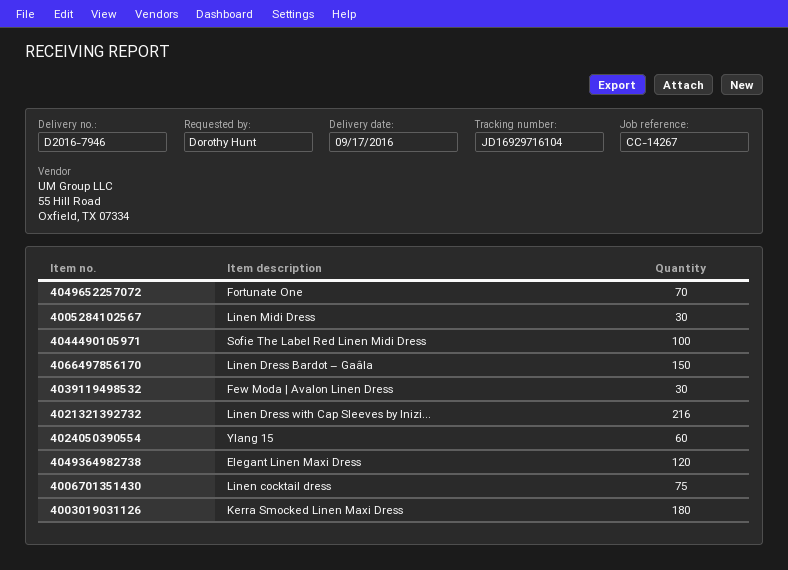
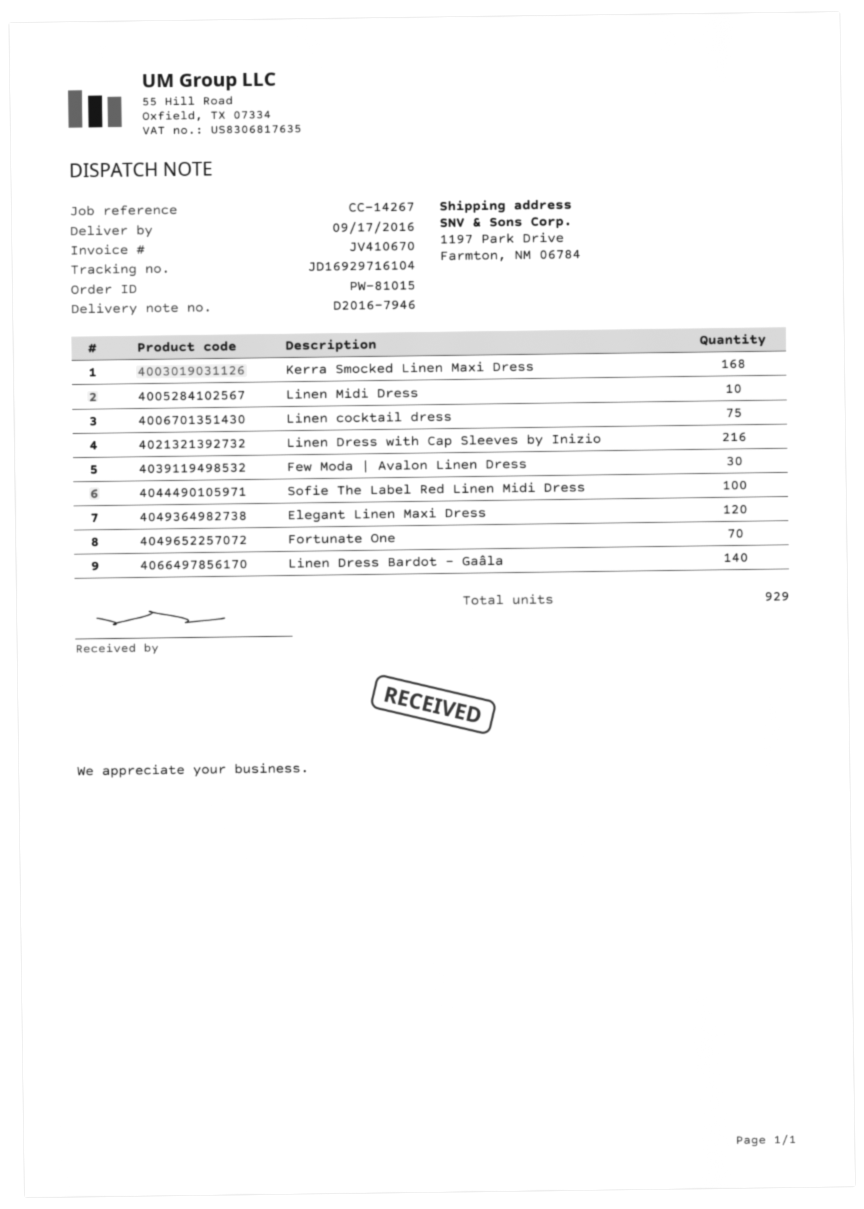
Linen Midi Dress: 30 -> 10
Linen Dress Bardot – Gaâla: 150 -> 140
Ylang 15: 60 -> none
Kerra Smocked Linen Maxi Dress: 180 -> 168

